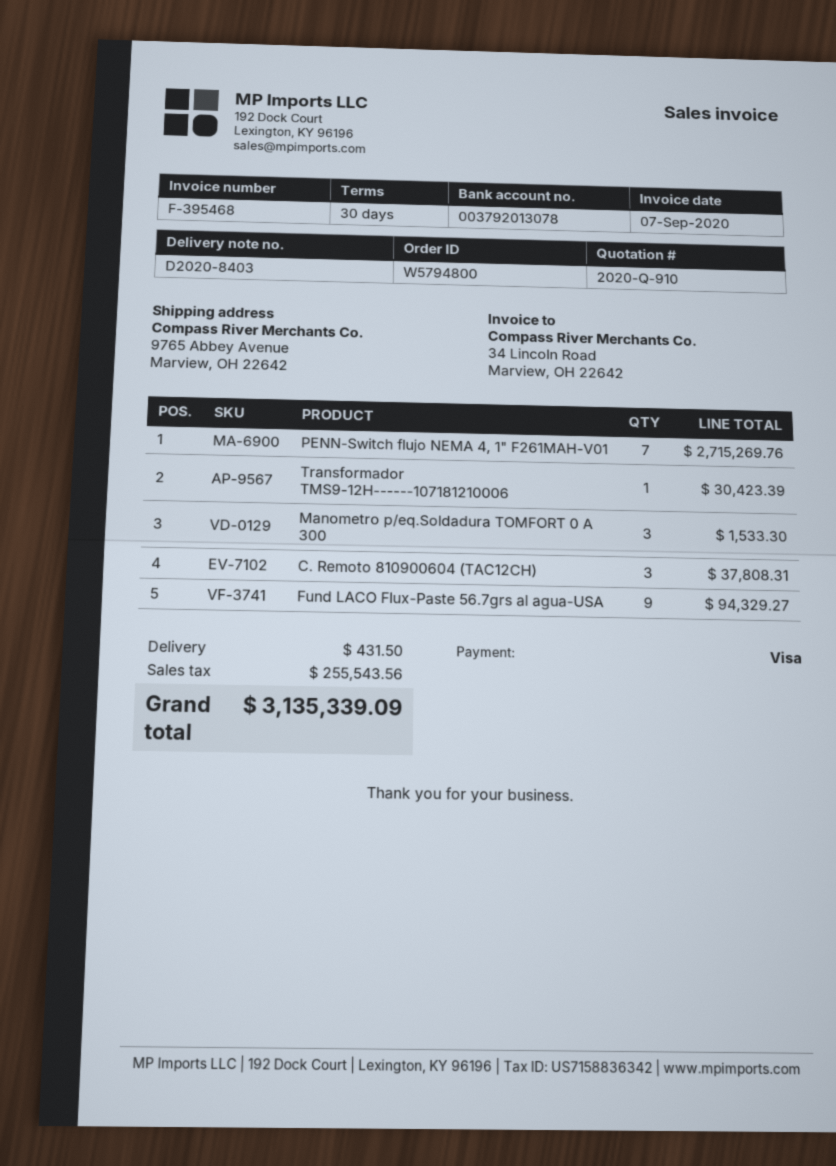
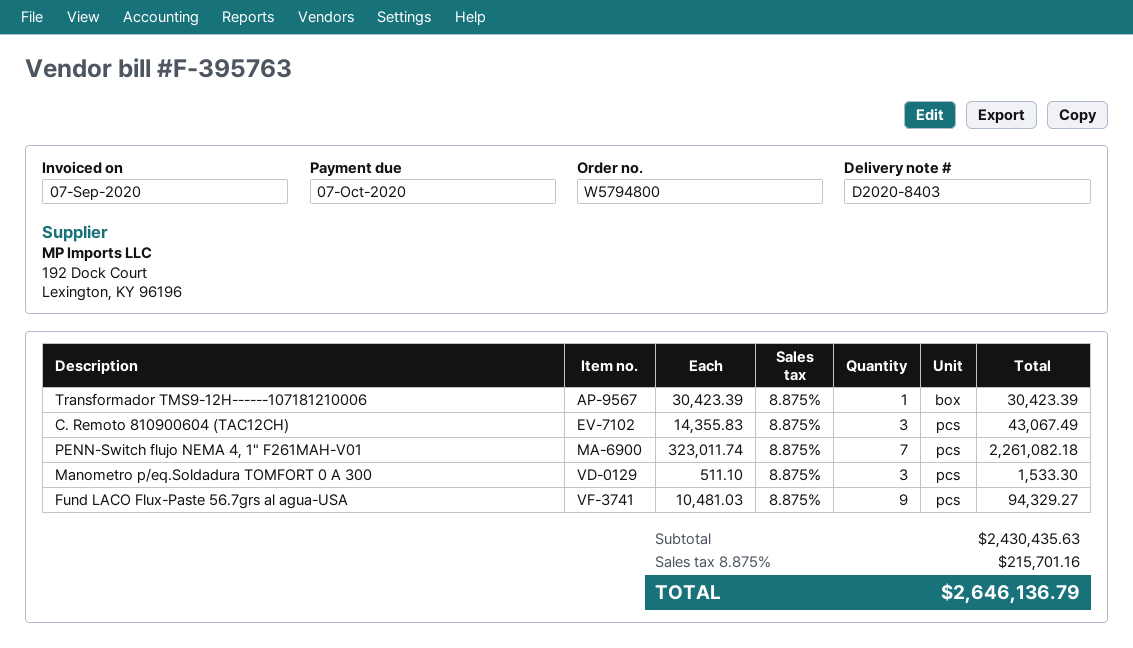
invoice number: F-395468 -> F-395763
PENN-Switch flujo NEMA 4, 1" F261MAH-V01: 7 for 2715269.76 -> 7 for 2261082.18
C. Remoto 810900604 (TAC12CH): 3 for 37808.31 -> 3 for 43067.49
shipping: 431.50 -> none
tax: 255543.56 -> 215701.16
total: 3135339.09 -> 2646136.79

